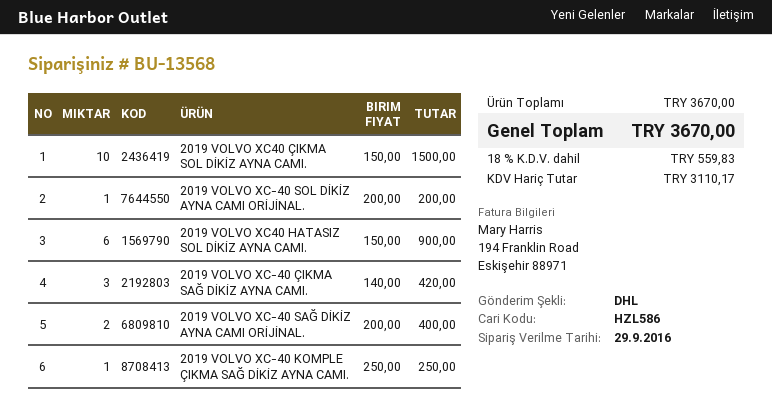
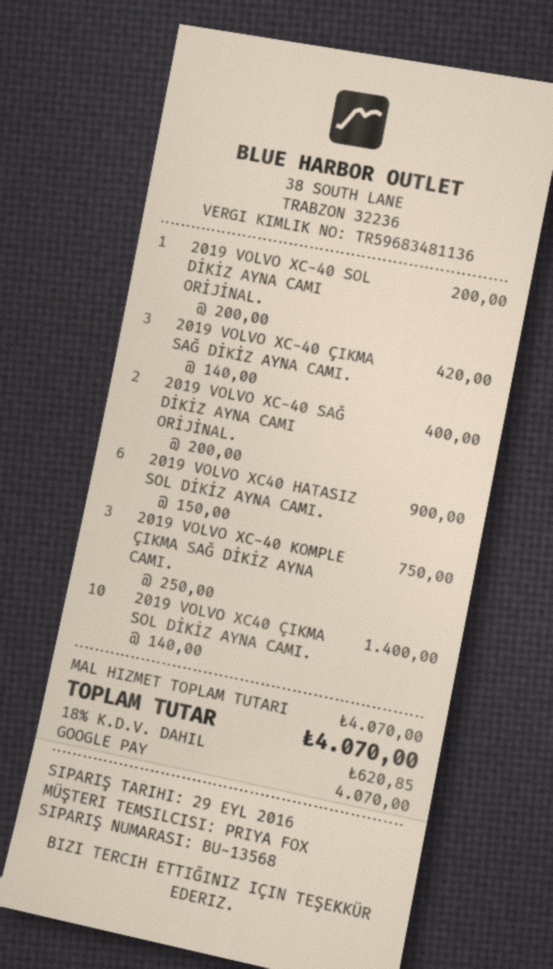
2019 VOLVO XC40 ÇIKMA SOL DİKİZ AYNA CAMI.: 10 x 150.00 = 1500.00 -> 10 x 140.00 = 1400.00
2019 VOLVO XC-40 KOMPLE ÇIKMA SAĞ DİKİZ AYNA CAMI.: 1 x 250.00 = 250.00 -> 3 x 250.00 = 750.00
subtotal: 3670.00 -> 4070.00
tax: 18% = 559.83 -> 18% = 620.85
total: 3670.00 -> 4070.00

